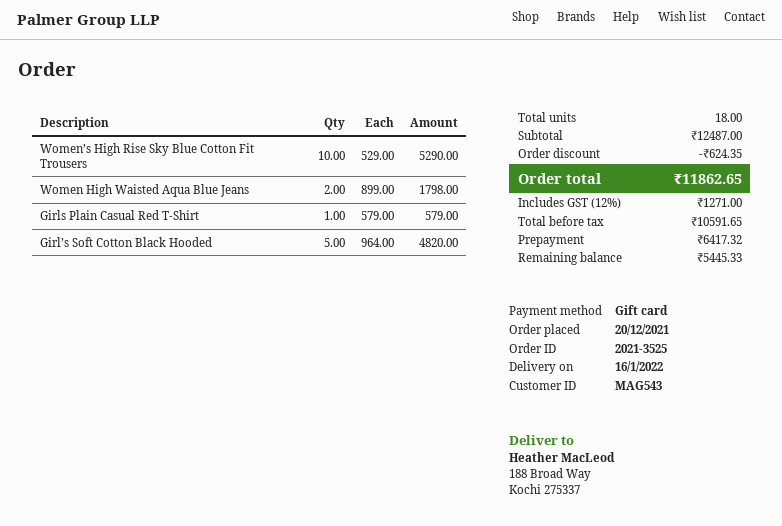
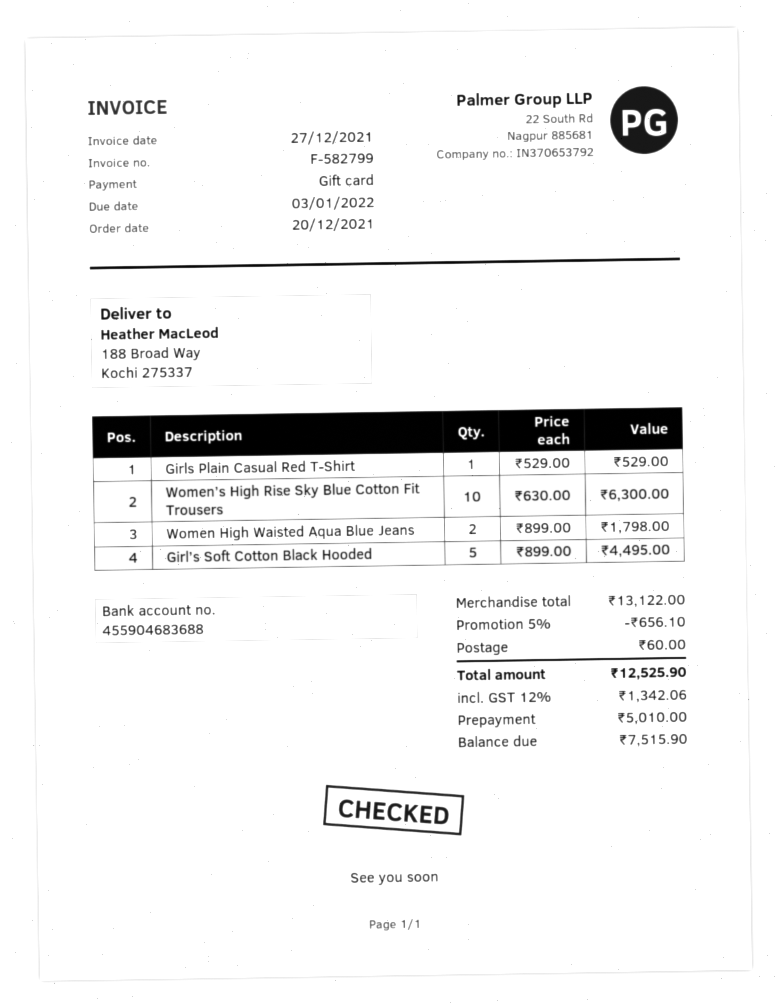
Women’s High Rise Sky Blue Cotton Fit Trousers: 10 x 529.00 = 5290.00 -> 10 x 630.00 = 6300.00
Girls Plain Casual Red T-Shirt: 1 x 579.00 = 579.00 -> 1 x 529.00 = 529.00
Girl’s Soft Cotton Black Hooded: 5 x 964.00 = 4820.00 -> 5 x 899.00 = 4495.00
subtotal: 12487.00 -> 13122.00
discount: 624.35 -> 656.10
shipping: none -> 60.00
tax: 12% = 1271.00 -> 12% = 1342.06
total: 11862.65 -> 12525.90
deposit: 6417.32 -> 5010.00
balance: 5445.33 -> 7515.90

